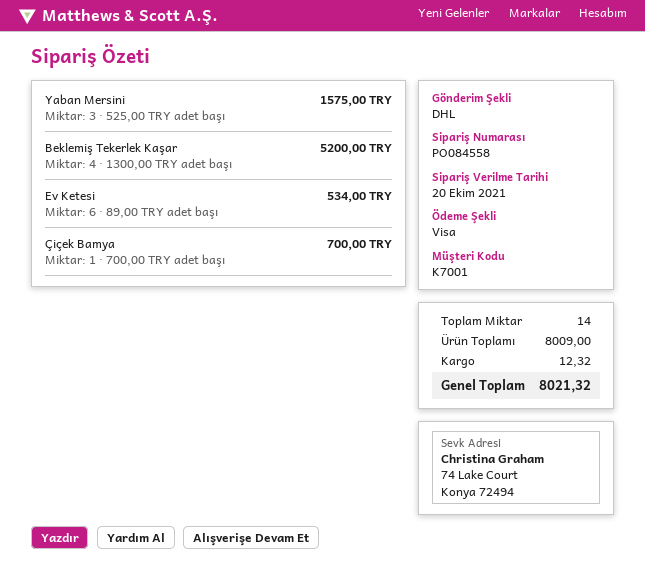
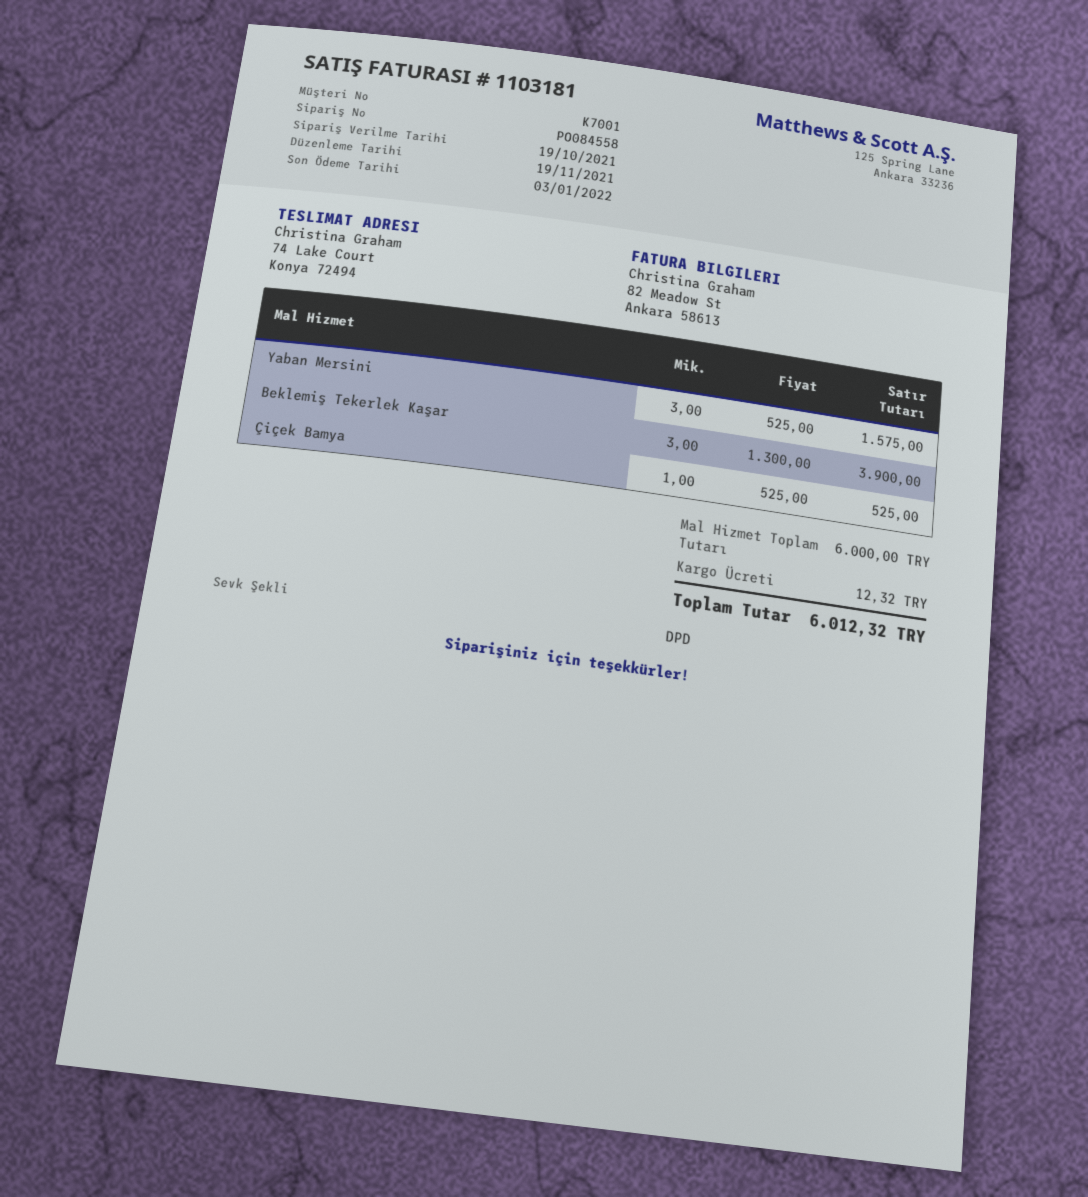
order date: 2021-10-20 -> 2021-10-19
shipping method: DHL -> DPD
Beklemiş Tekerlek Kaşar: 4 x 1300.00 = 5200.00 -> 3 x 1300.00 = 3900.00
Ev Ketesi: 6 x 89.00 = 534.00 -> none
Çiçek Bamya: 1 x 700.00 = 700.00 -> 1 x 525.00 = 525.00
subtotal: 8009.00 -> 6000.00
total: 8021.32 -> 6012.32

